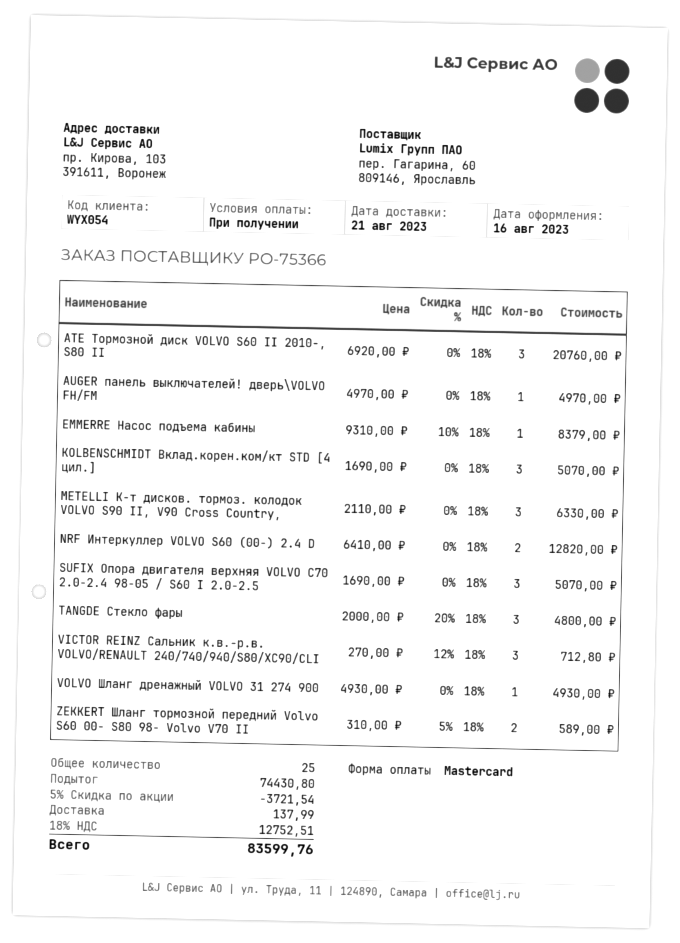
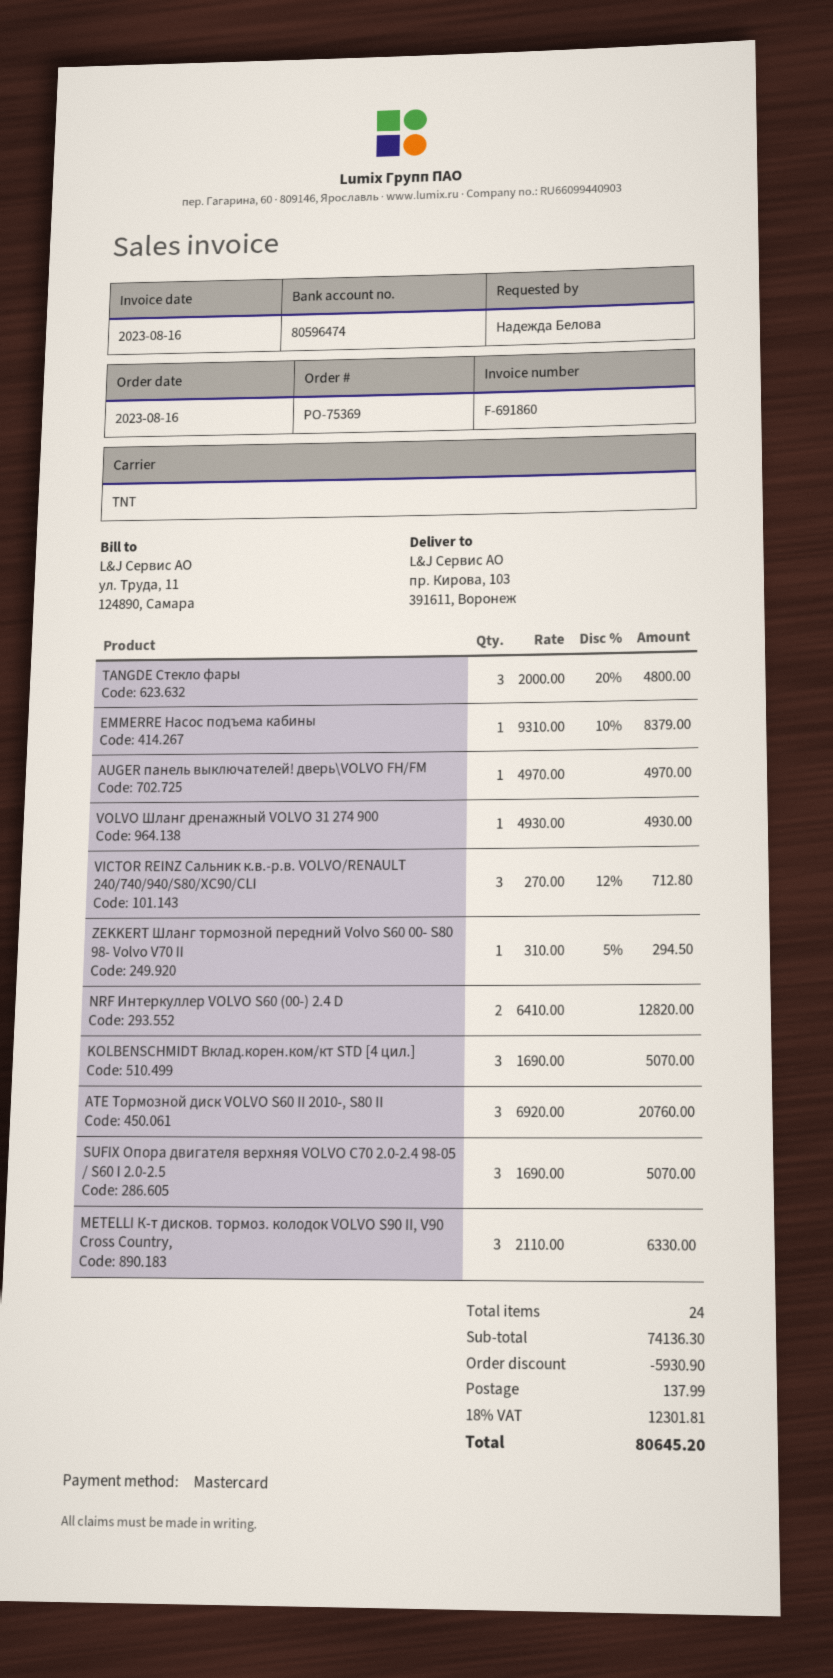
order number: PO-75366 -> PO-75369
ZEKKERT Шланг тормозной передний Volvo S60 00- S80 98- Volvo V70 II: 2 x 310.00 - 5% = 589.00 -> 1 x 310.00 - 5% = 294.50
total quantity: 25 -> 24
subtotal: 74430.80 -> 74136.30
discount: 3721.54 -> 5930.90
tax: 18% = 12752.51 -> 18% = 12301.81
total: 83599.76 -> 80645.20

